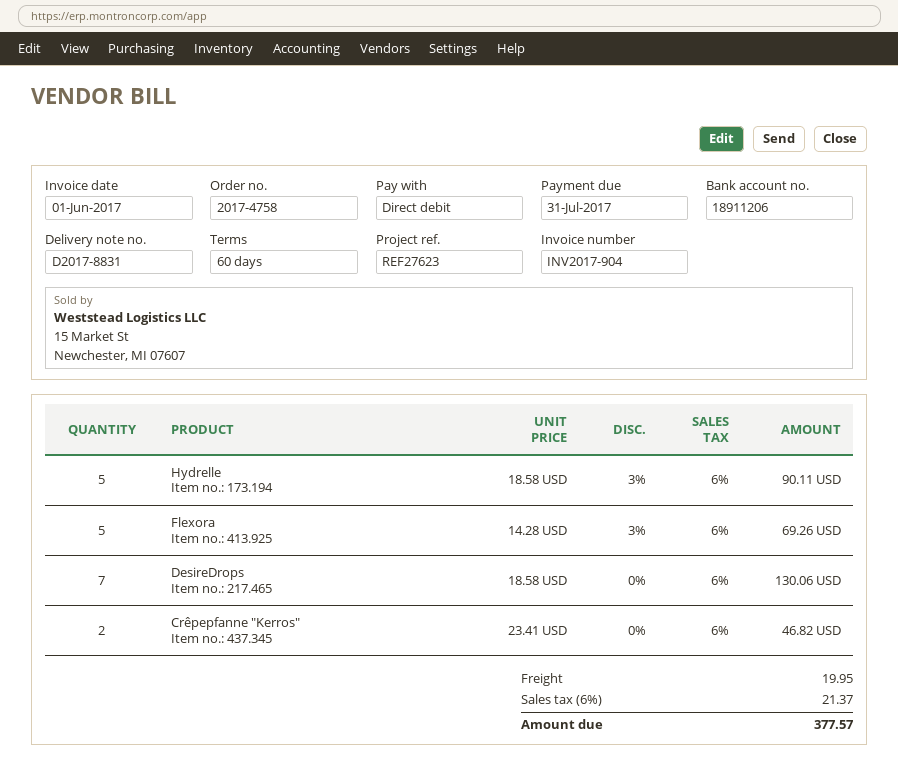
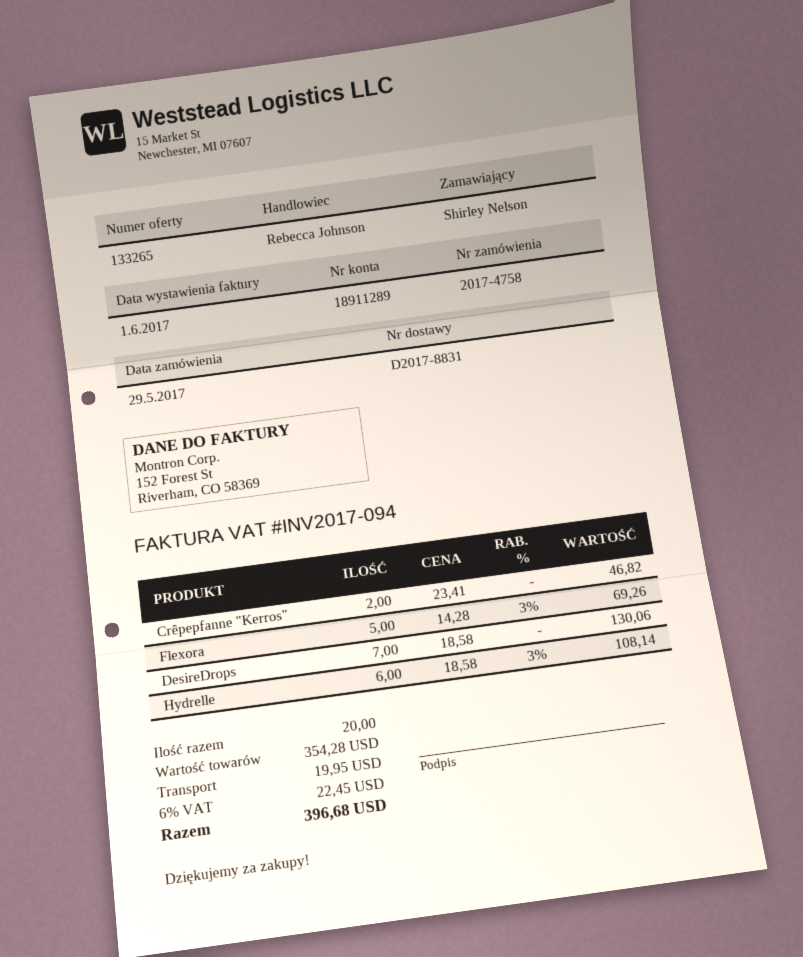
invoice number: INV2017-904 -> INV2017-094
bank account: 18911206 -> 18911289
Hydrelle: 5 x 18.58 - 3% = 90.11 -> 6 x 18.58 - 3% = 108.14
tax: 6% = 21.37 -> 6% = 22.45
total: 377.57 -> 396.68

